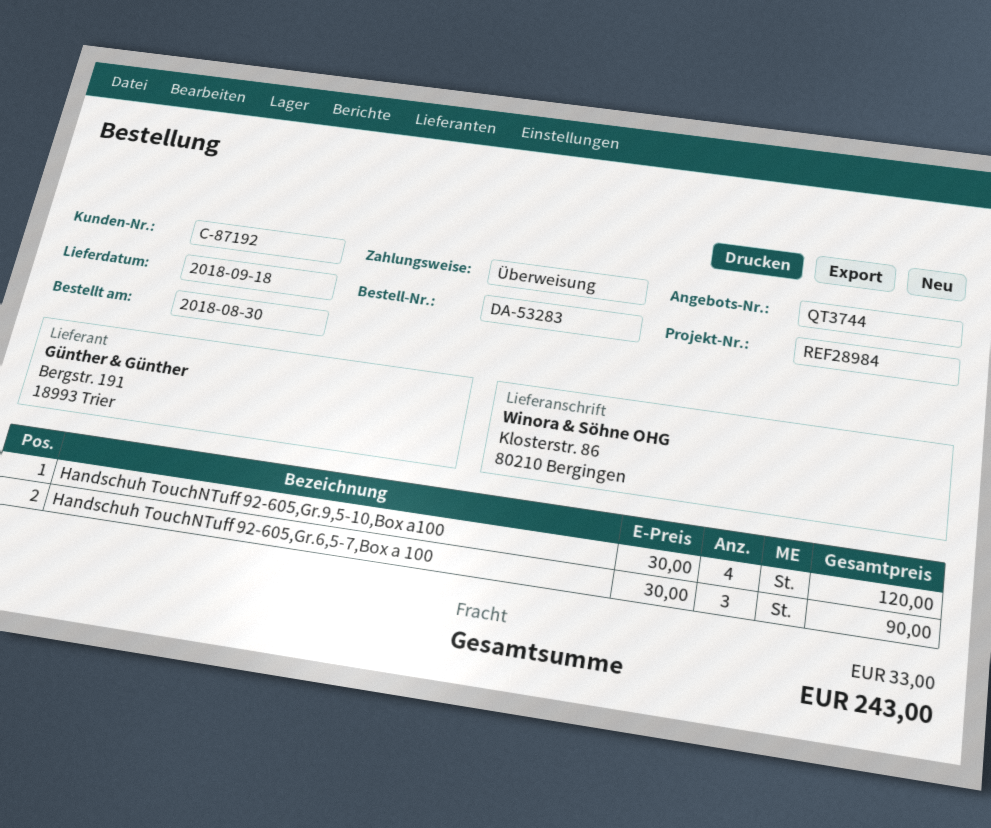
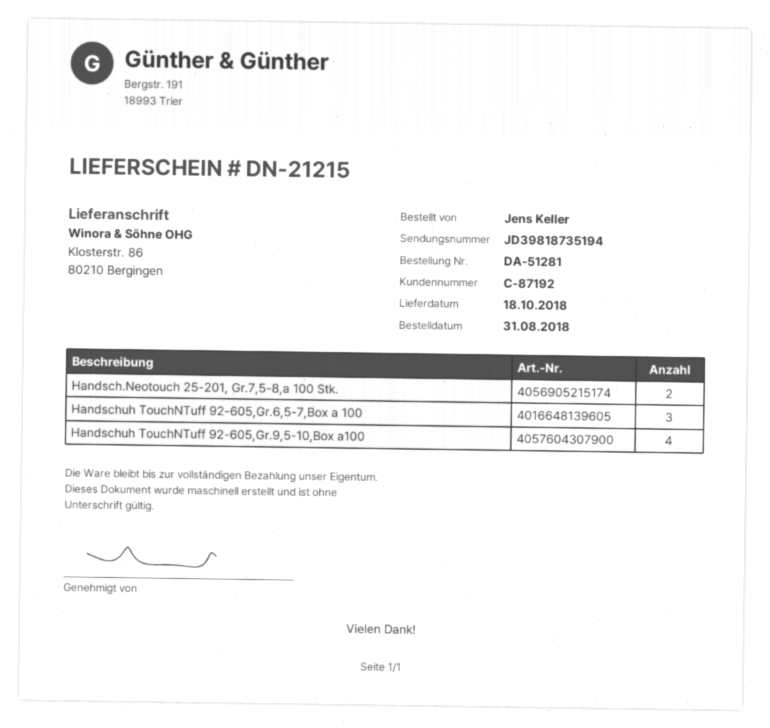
order number: DA-53283 -> DA-51281
order date: 2018-08-30 -> 2018-08-31
delivery date: 2018-09-18 -> 2018-10-18
Handsch.Neotouch 25-201, Gr.7,5-8,a 100 Stk.: none -> 2

